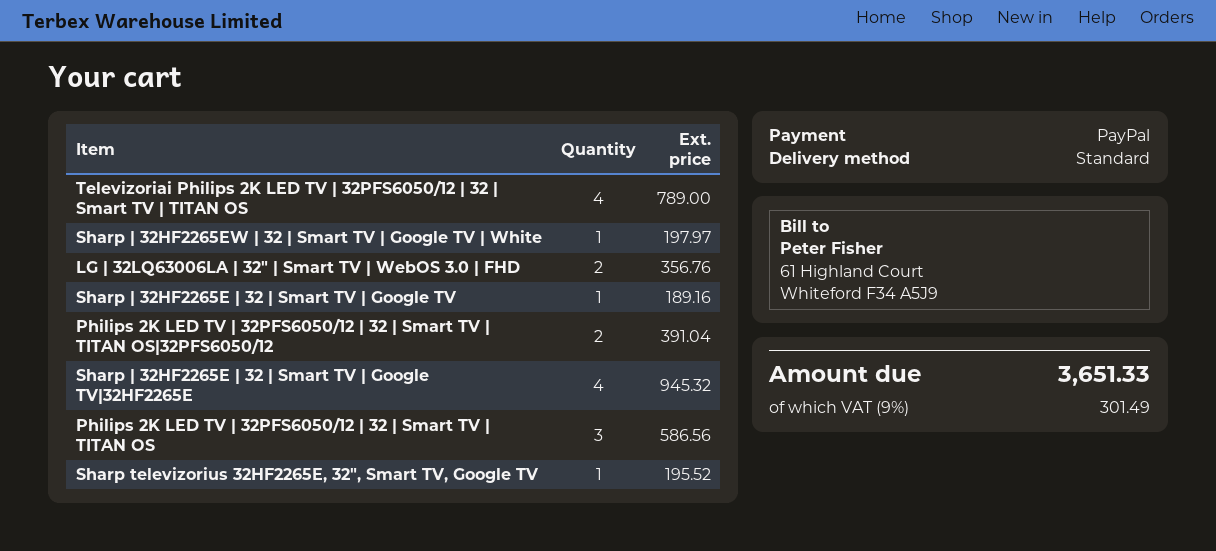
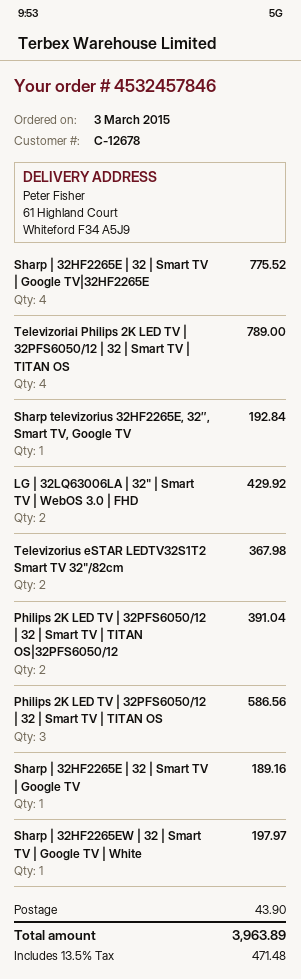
LG | 32LQ63006LA | 32" | Smart TV | WebOS 3.0 | FHD: 2 for 356.76 -> 2 for 429.92
Sharp | 32HF2265E | 32 | Smart TV | Google TV|32HF2265E: 4 for 945.32 -> 4 for 775.52
Sharp televizorius 32HF2265E, 32″, Smart TV, Google TV: 1 for 195.52 -> 1 for 192.84
Televizorius eSTAR LEDTV32S1T2 Smart TV 32"/82cm: none -> 2 for 367.98
shipping: none -> 43.90
tax: 9% = 301.49 -> 13.5% = 471.48
total: 3651.33 -> 3963.89

